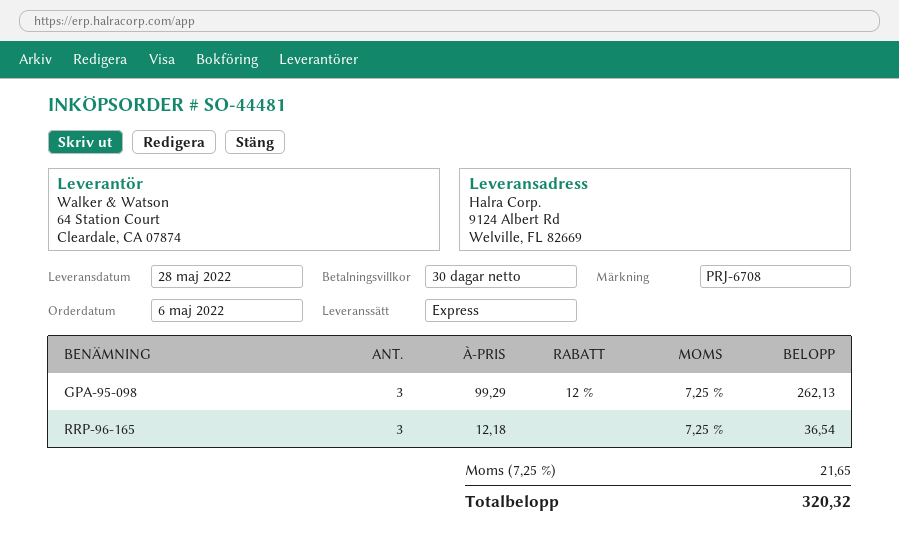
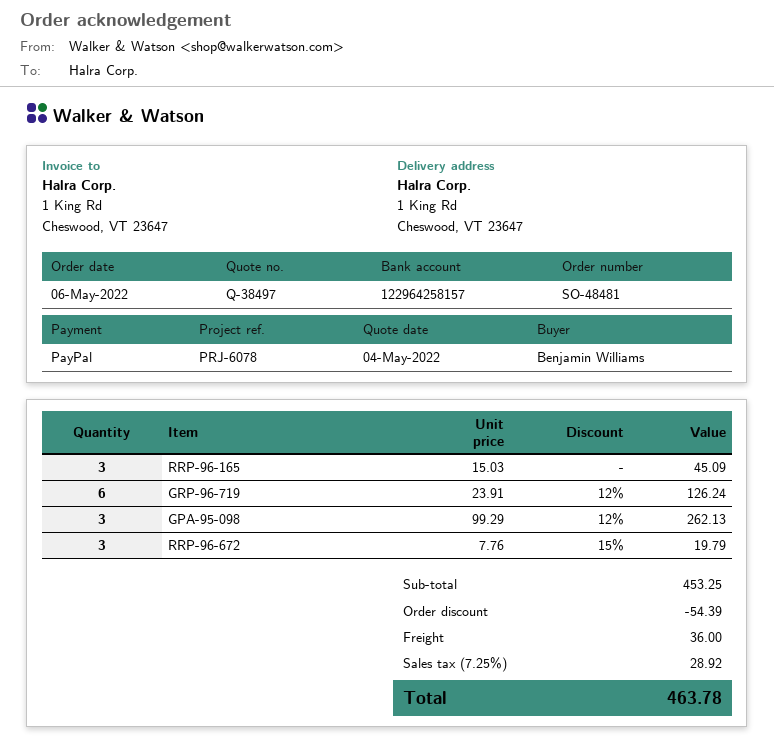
order number: SO-44481 -> SO-48481
reference: PRJ-6708 -> PRJ-6078
ship to: 9124 Albert Rd, Welville, FL 82669 -> 1 King Rd, Cheswood, VT 23647
RRP-96-165: 3 x 12.18 = 36.54 -> 3 x 15.03 = 45.09
GRP-96-719: none -> 6 x 23.91 - 12% = 126.24
RRP-96-672: none -> 3 x 7.76 - 15% = 19.79
discount: none -> 54.39
shipping: none -> 36.00
tax: 7.25% = 21.65 -> 7.25% = 28.92
total: 320.32 -> 463.78

